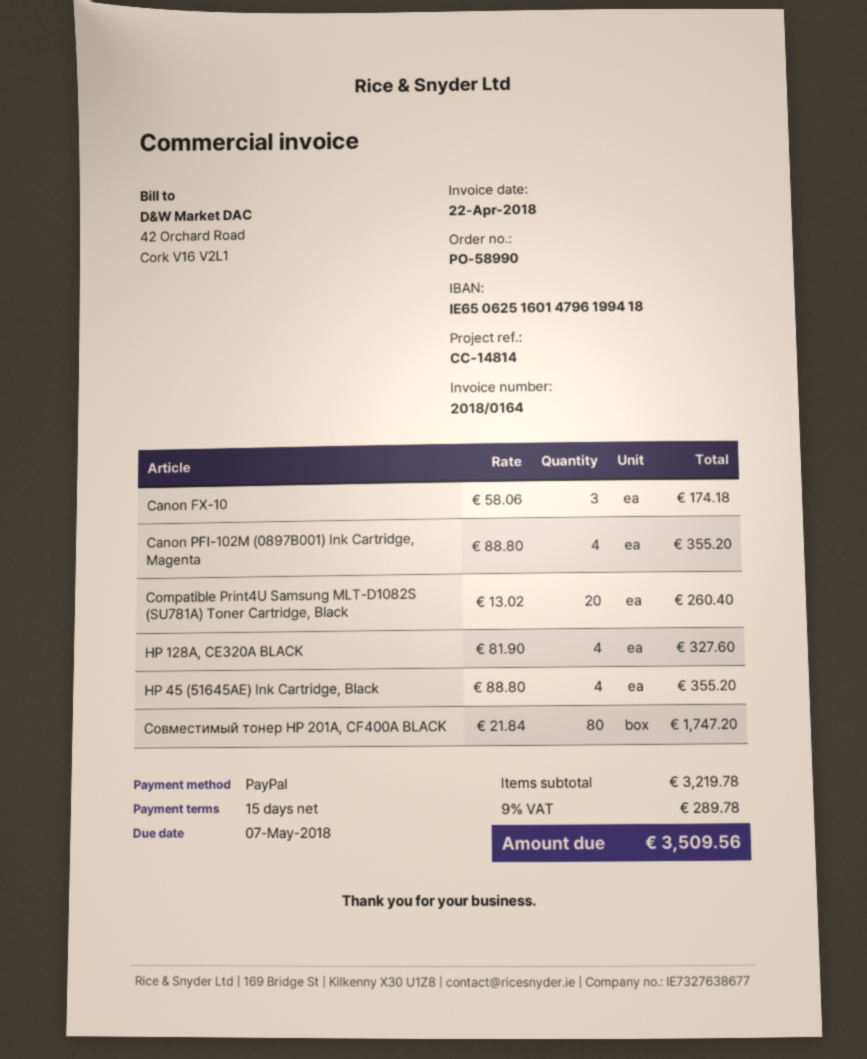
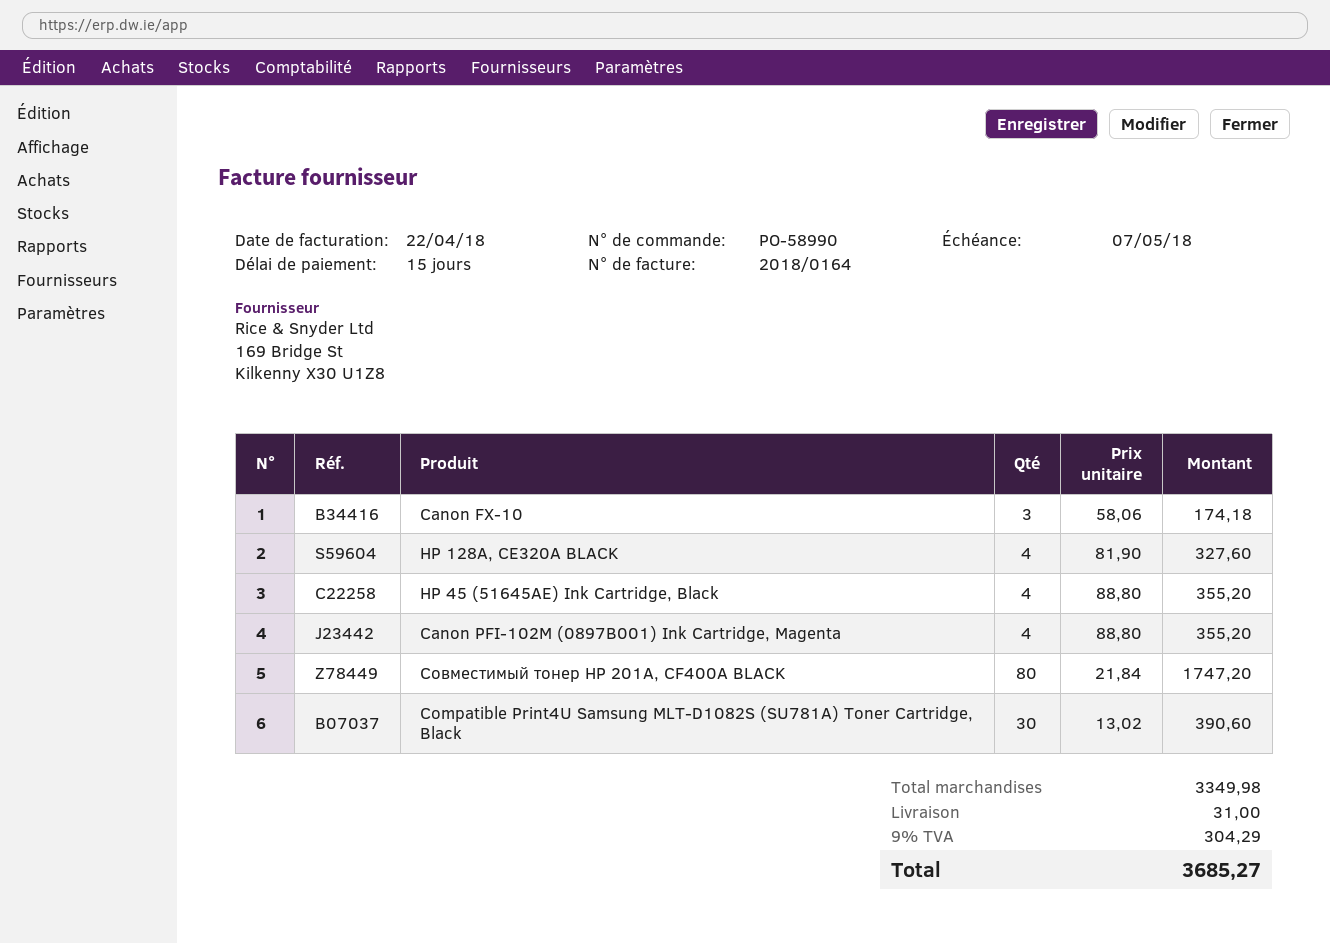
Compatible Print4U Samsung MLT-D1082S (SU781A) Toner Cartridge, Black: 20 x 13.02 = 260.40 -> 30 x 13.02 = 390.60
subtotal: 3219.78 -> 3349.98
shipping: none -> 31.00
tax: 9% = 289.78 -> 9% = 304.29
total: 3509.56 -> 3685.27

